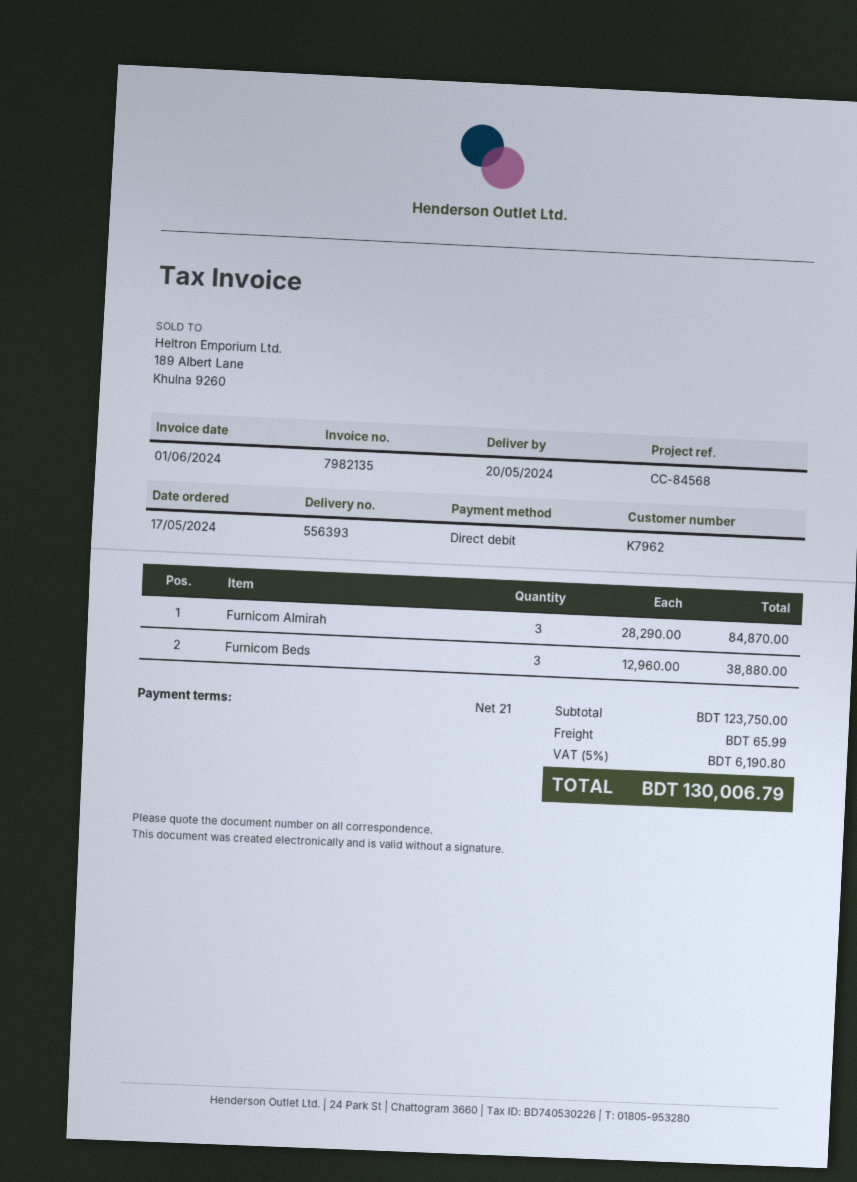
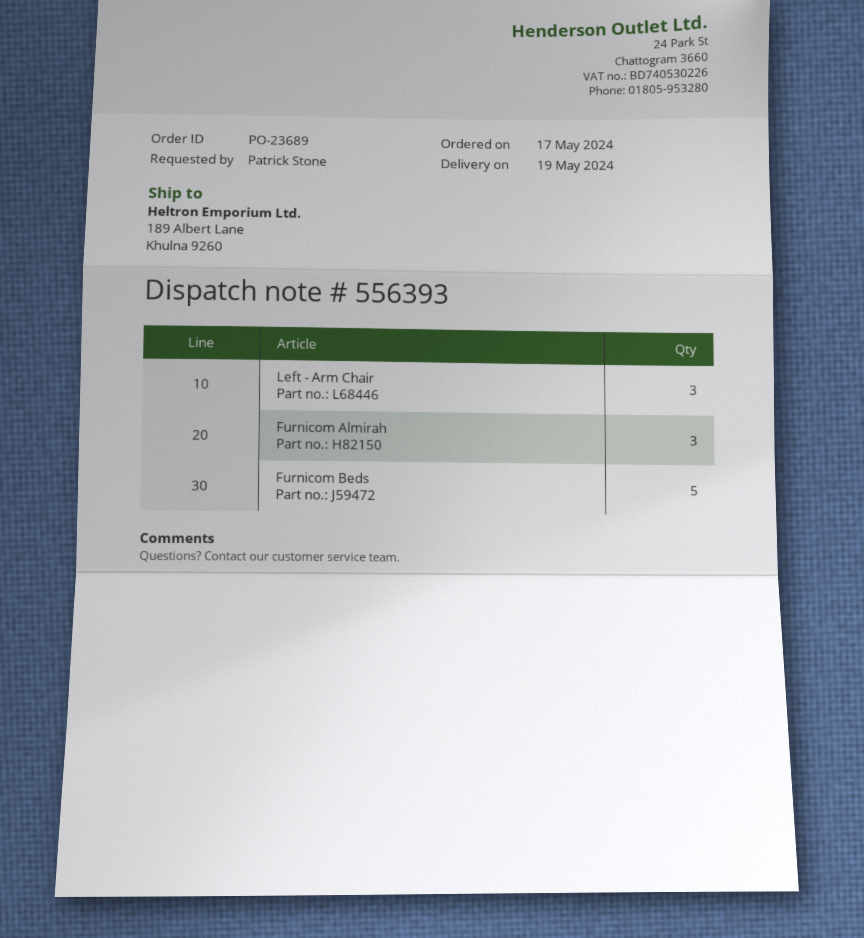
delivery date: 2024-05-20 -> 2024-05-19
Furnicom Beds: 3 -> 5
Left - Arm Chair: none -> 3

